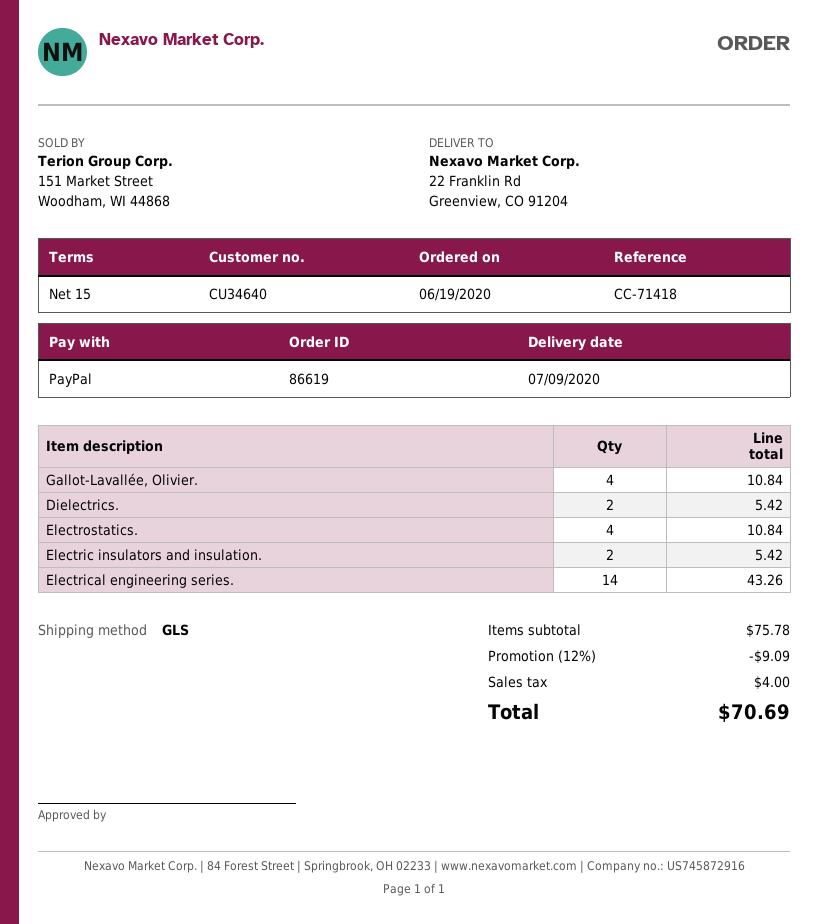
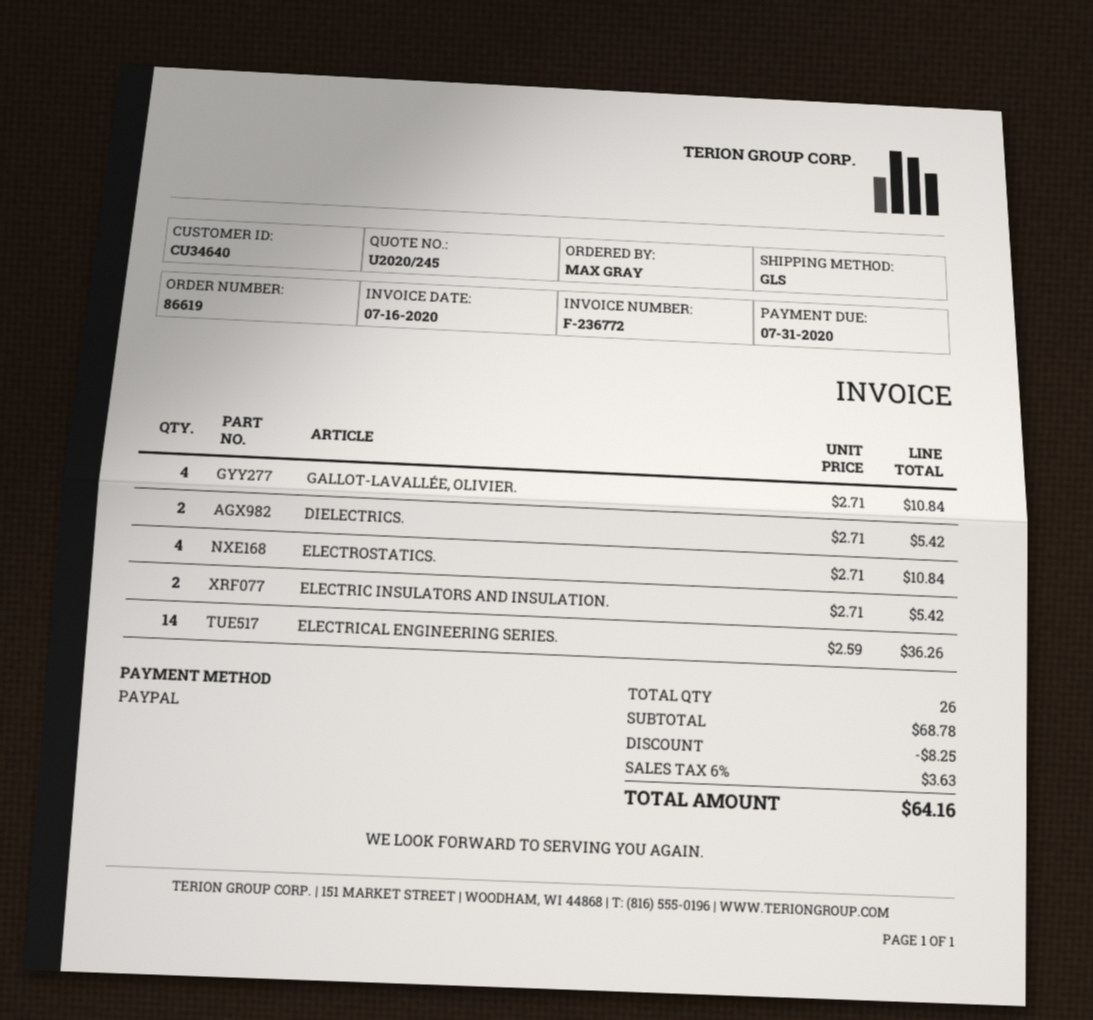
Electrical engineering series.: 14 for 43.26 -> 14 for 36.26
subtotal: 75.78 -> 68.78
discount: 9.09 -> 8.25
tax: 4.00 -> 3.63
total: 70.69 -> 64.16

